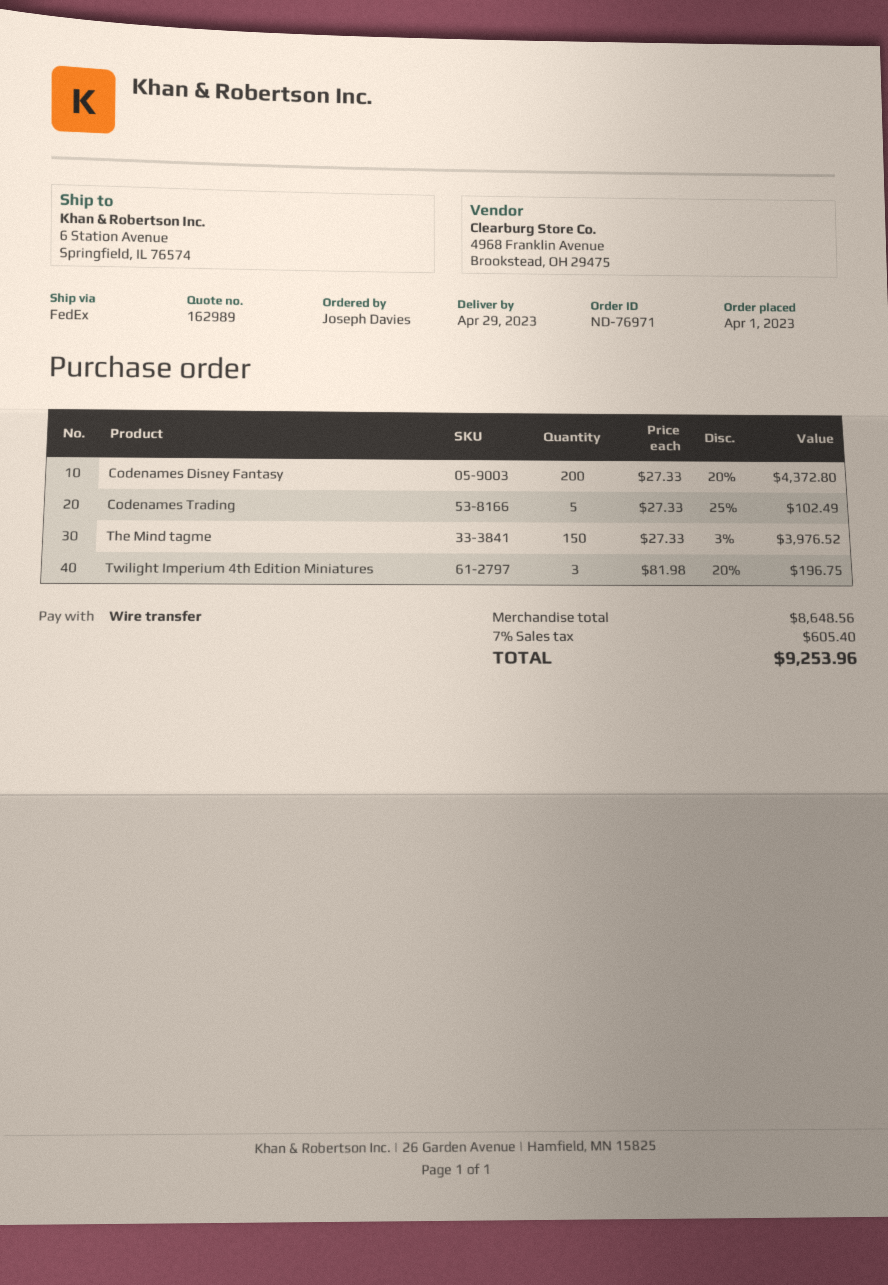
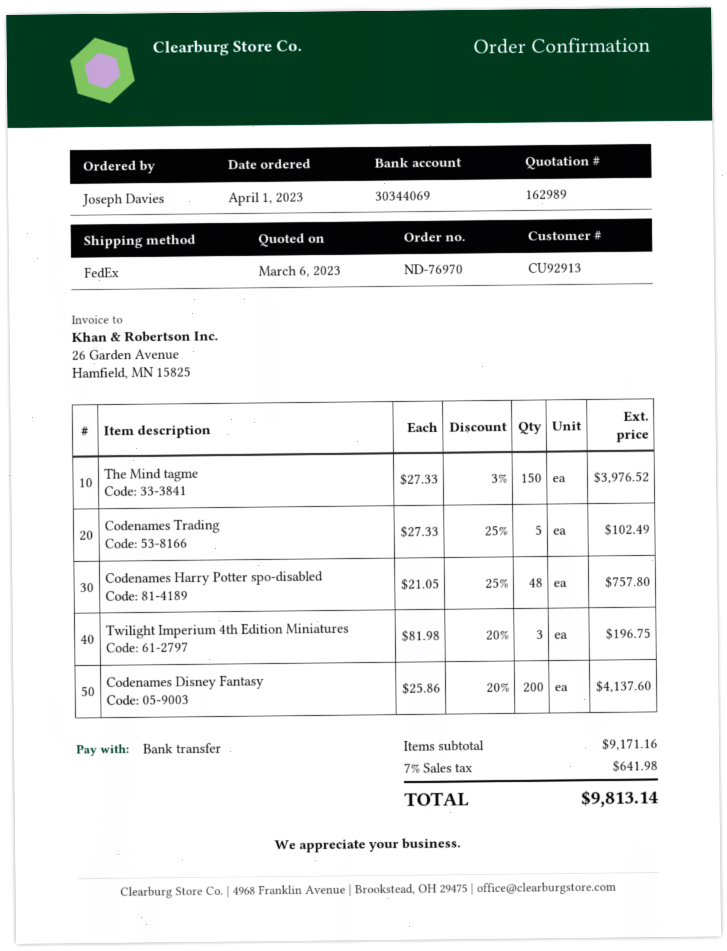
order number: ND-76971 -> ND-76970
Codenames Disney Fantasy: 200 x 27.33 - 20% = 4372.80 -> 200 x 25.86 - 20% = 4137.60
Codenames Harry Potter spo-disabled: none -> 48 x 21.05 - 25% = 757.80
subtotal: 8648.56 -> 9171.16
tax: 7% = 605.40 -> 7% = 641.98
total: 9253.96 -> 9813.14

